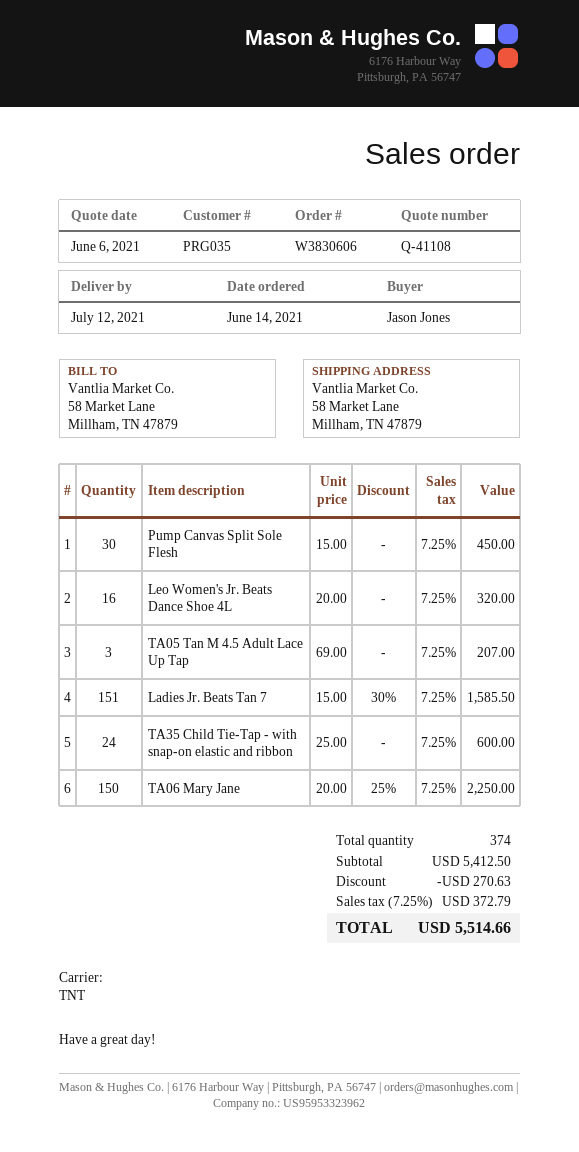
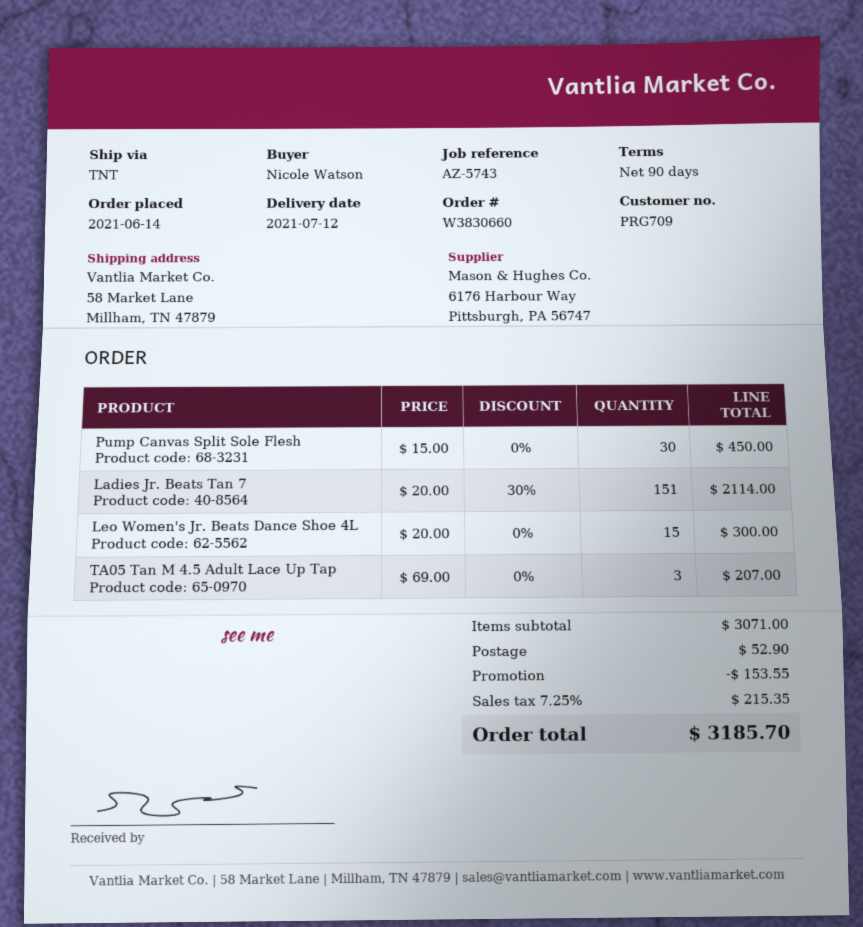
order number: W3830606 -> W3830660
customer number: PRG035 -> PRG709
ordered by: Jason Jones -> Nicole Watson
Leo Women's Jr. Beats Dance Shoe 4L: 16 x 20.00 = 320.00 -> 15 x 20.00 = 300.00
Ladies Jr. Beats Tan 7: 151 x 15.00 - 30% = 1585.50 -> 151 x 20.00 - 30% = 2114.00
TA35 Child Tie-Tap - with snap-on elastic and ribbon: 24 x 25.00 = 600.00 -> none
TA06 Mary Jane: 150 x 20.00 - 25% = 2250.00 -> none
subtotal: 5412.50 -> 3071.00
discount: 270.63 -> 153.55
shipping: none -> 52.90
tax: 7.25% = 372.79 -> 7.25% = 215.35
total: 5514.66 -> 3185.70

